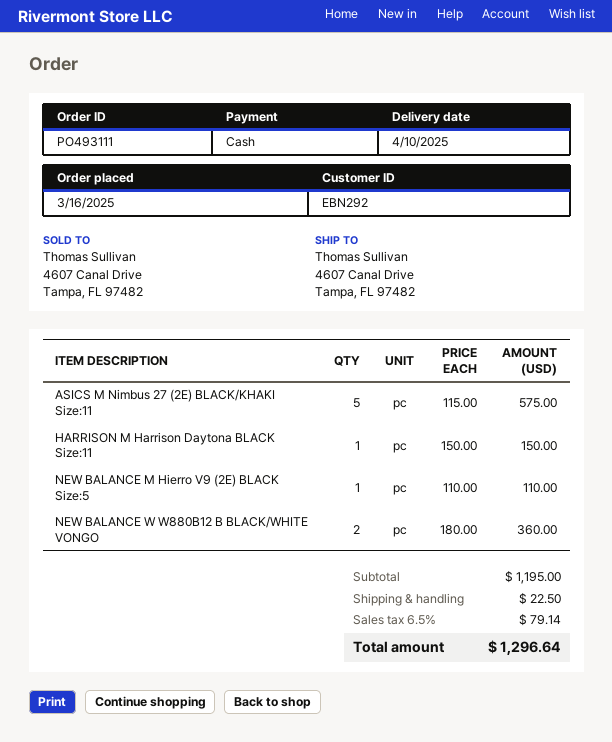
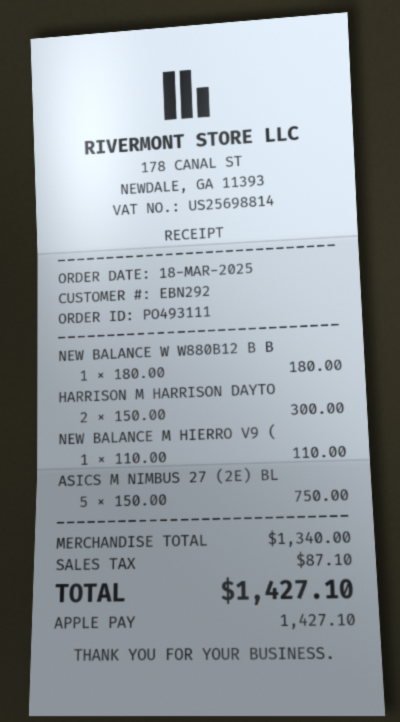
order date: 2025-03-16 -> 2025-03-18
payment method: cash -> Apple Pay
ASICS M Nimbus 27 (2E) BLACK/KHAKI Size:11: 5 x 115.00 = 575.00 -> 5 x 150.00 = 750.00
HARRISON M Harrison Daytona BLACK Size:11: 1 x 150.00 = 150.00 -> 2 x 150.00 = 300.00
NEW BALANCE W W880B12 B BLACK/WHITE VONGO: 2 x 180.00 = 360.00 -> 1 x 180.00 = 180.00
subtotal: 1195.00 -> 1340.00
shipping: 22.50 -> none
tax: 79.14 -> 87.10
total: 1296.64 -> 1427.10

